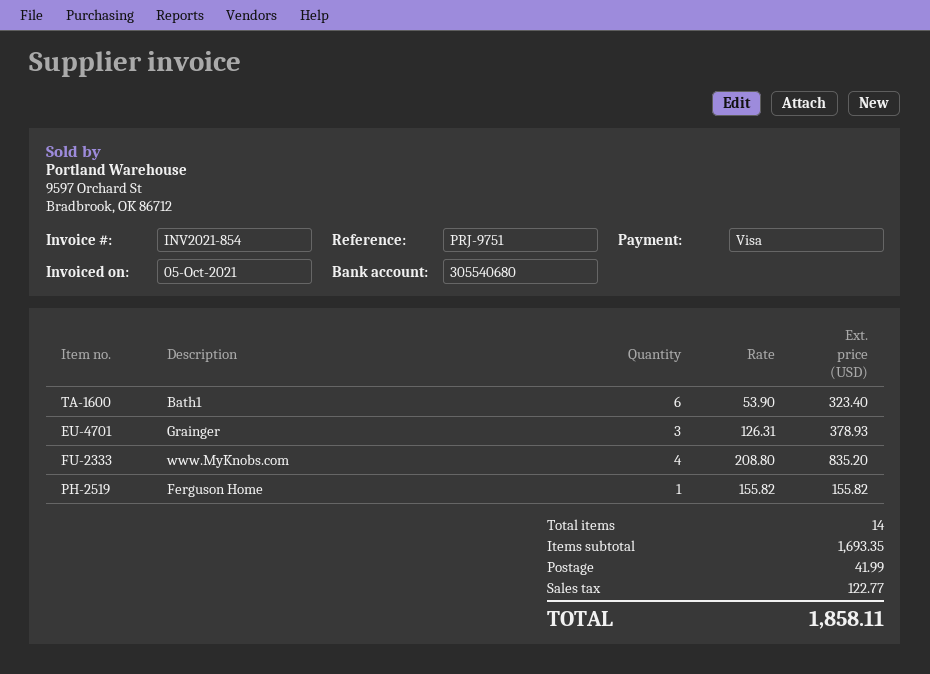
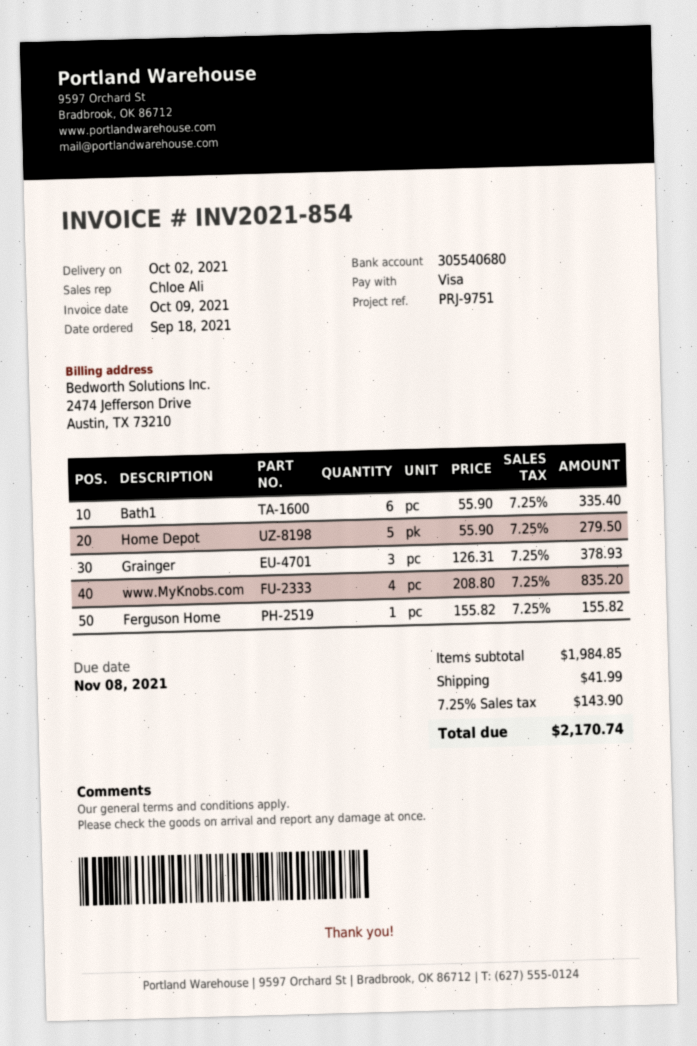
invoice date: 2021-10-05 -> 2021-10-09
Bath1: 6 x 53.90 = 323.40 -> 6 x 55.90 = 335.40
Home Depot: none -> 5 x 55.90 = 279.50
subtotal: 1693.35 -> 1984.85
tax: 122.77 -> 143.90
total: 1858.11 -> 2170.74

